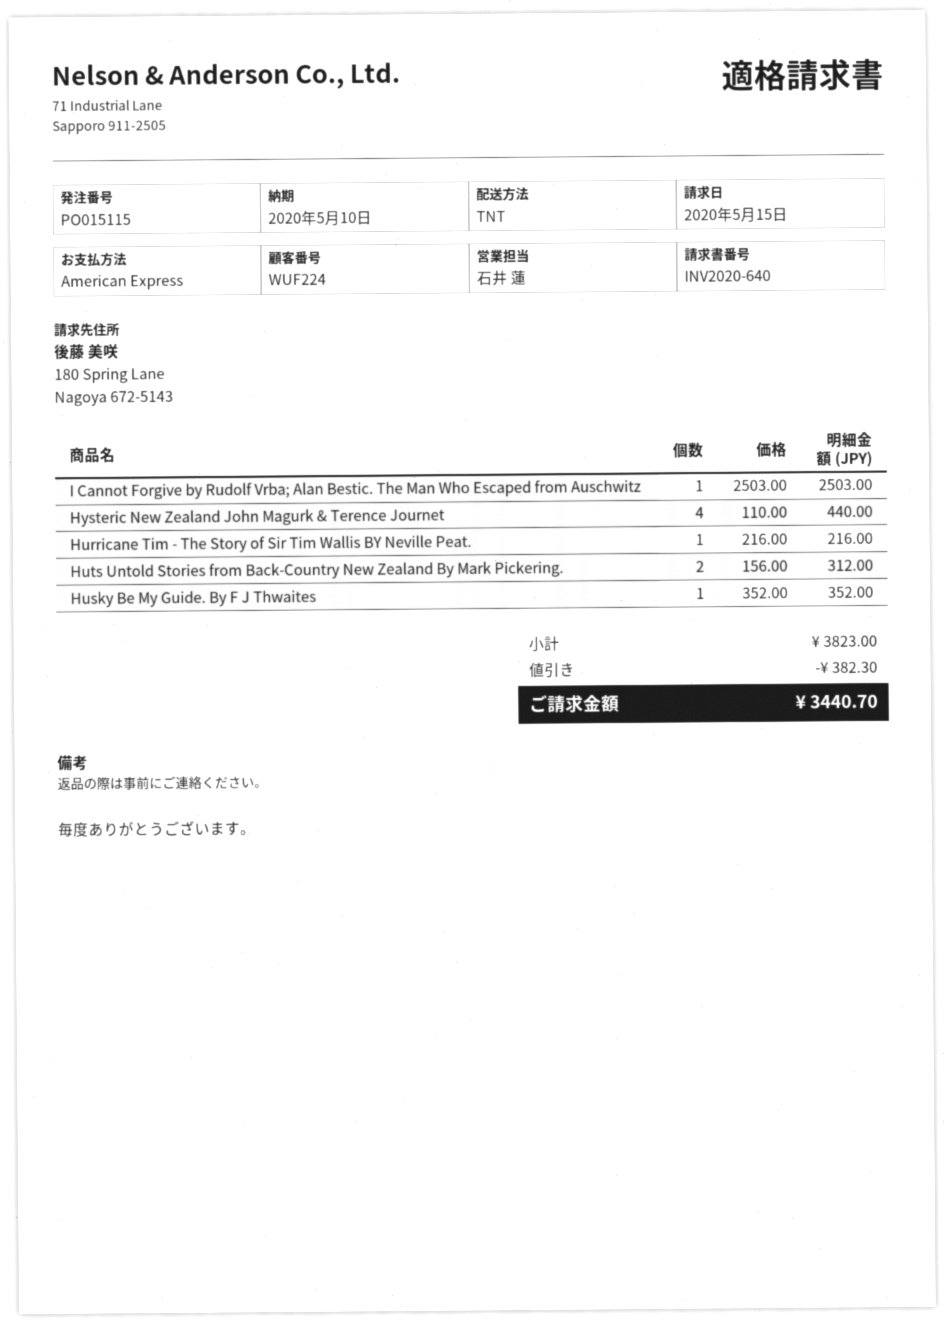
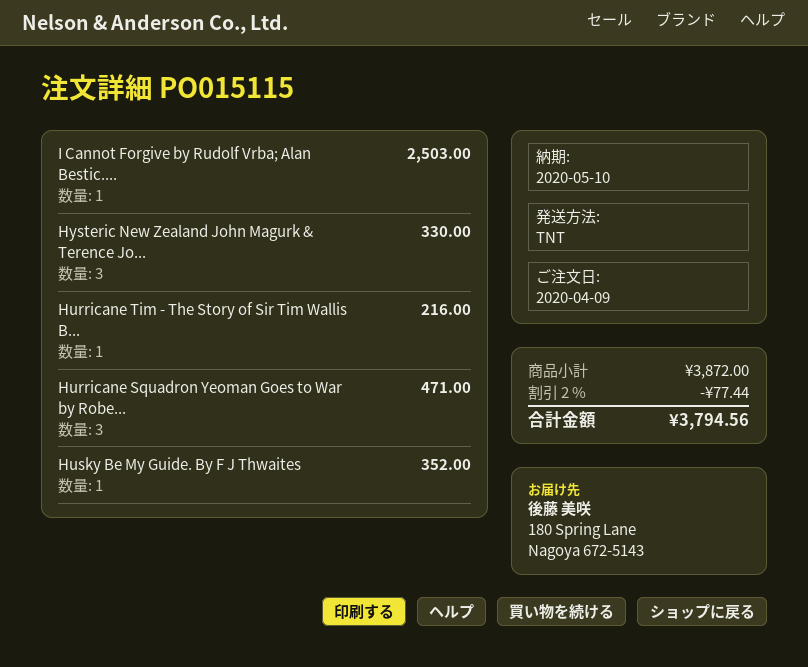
Hysteric New Zealand John Magurk & Terence Journet: 4 for 440.00 -> 3 for 330.00
Huts Untold Stories from Back-Country New Zealand By Mark Pickering.: 2 for 312.00 -> none
Hurricane Squadron Yeoman Goes to War by Robe...: none -> 3 for 471.00
subtotal: 3823.00 -> 3872.00
discount: 382.30 -> 77.44
total: 3440.70 -> 3794.56

